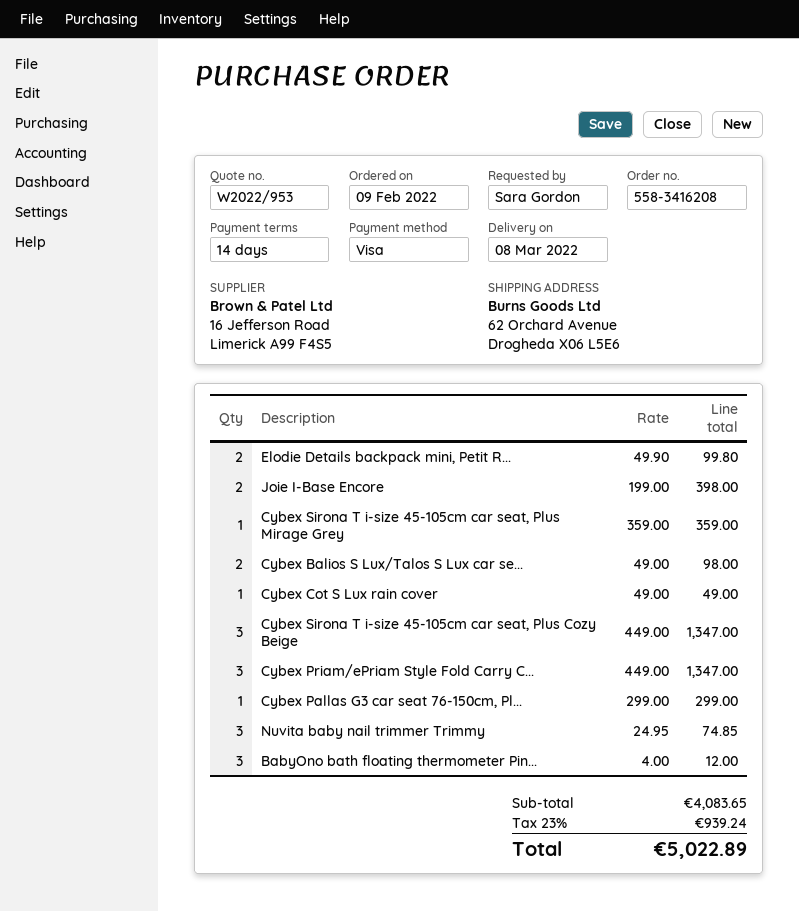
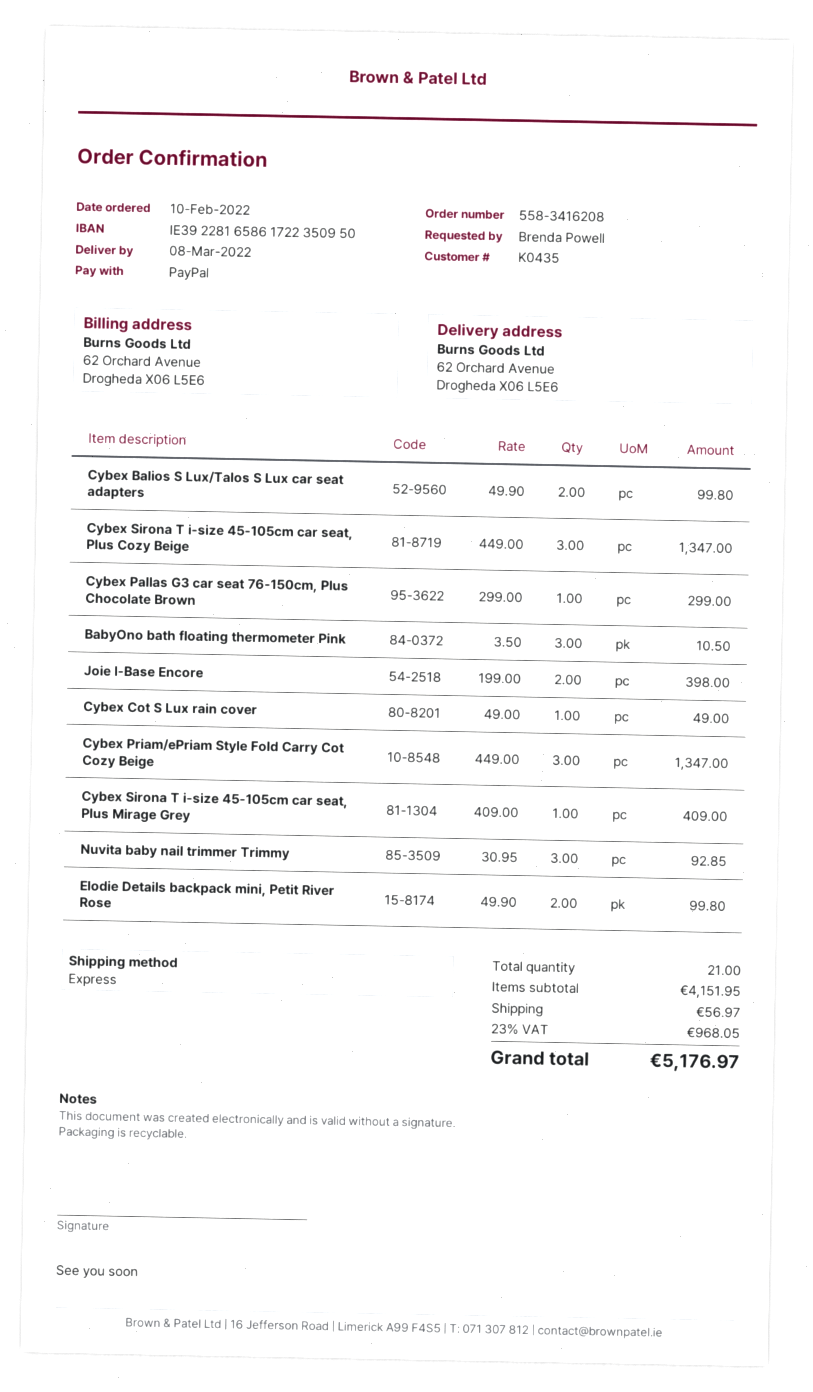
order date: 2022-02-09 -> 2022-02-10
ordered by: Sara Gordon -> Brenda Powell
payment method: Visa -> PayPal
Cybex Sirona T i-size 45-105cm car seat, Plus Mirage Grey: 1 x 359.00 = 359.00 -> 1 x 409.00 = 409.00
Cybex Balios S Lux/Talos S Lux car se...: 2 x 49.00 = 98.00 -> 2 x 49.90 = 99.80
Nuvita baby nail trimmer Trimmy: 3 x 24.95 = 74.85 -> 3 x 30.95 = 92.85
BabyOno bath floating thermometer Pin...: 3 x 4.00 = 12.00 -> 3 x 3.50 = 10.50
subtotal: 4083.65 -> 4151.95
shipping: none -> 56.97
tax: 23% = 939.24 -> 23% = 968.05
total: 5022.89 -> 5176.97

